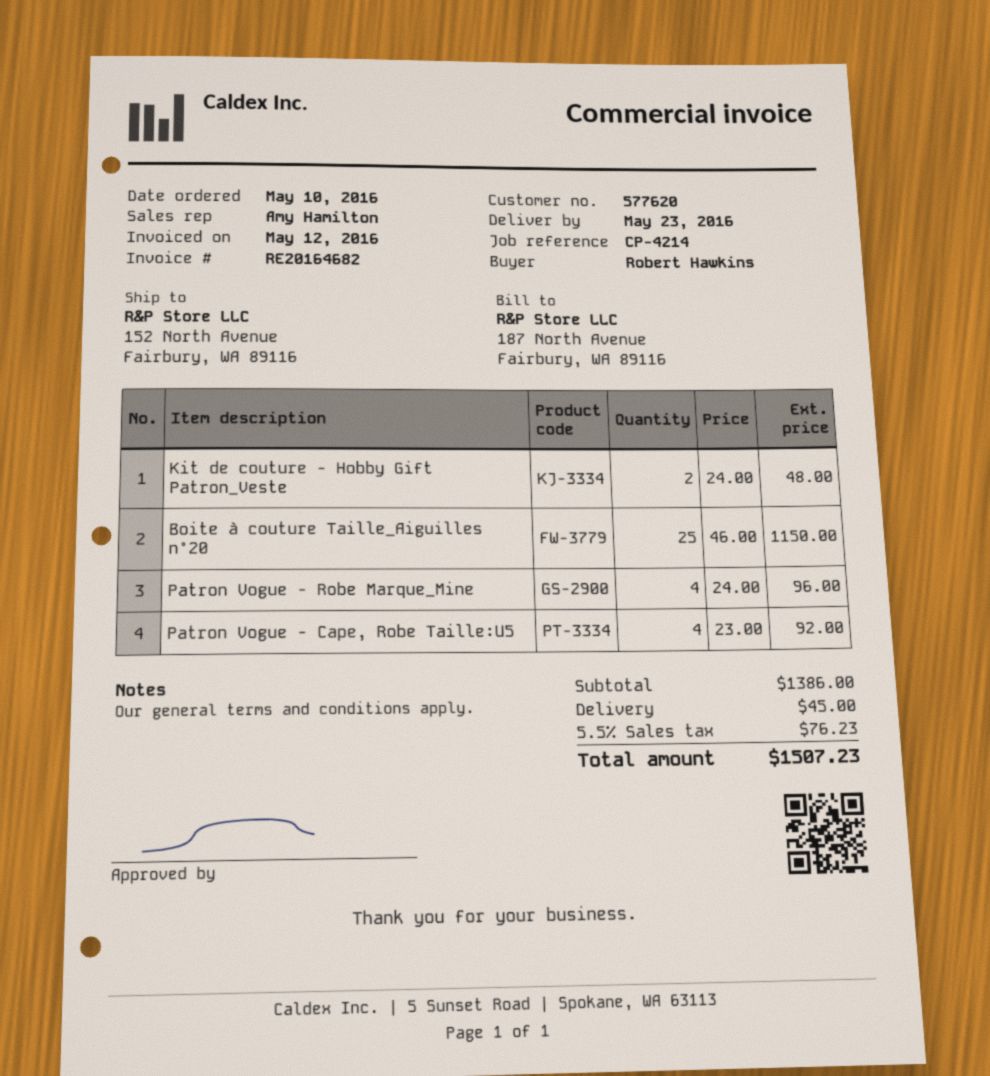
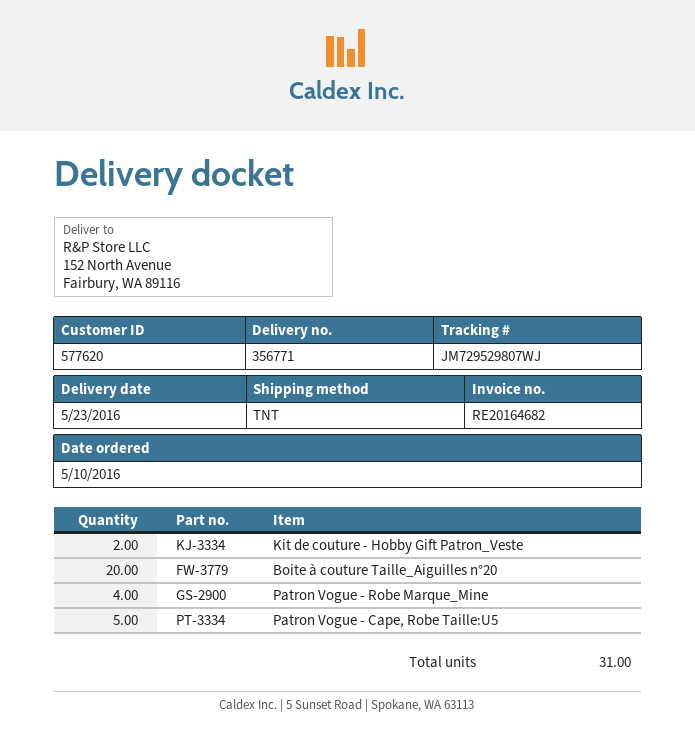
Boite à couture Taille_Aiguilles n°20: 25 -> 20
Patron Vogue - Cape, Robe Taille:U5: 4 -> 5

